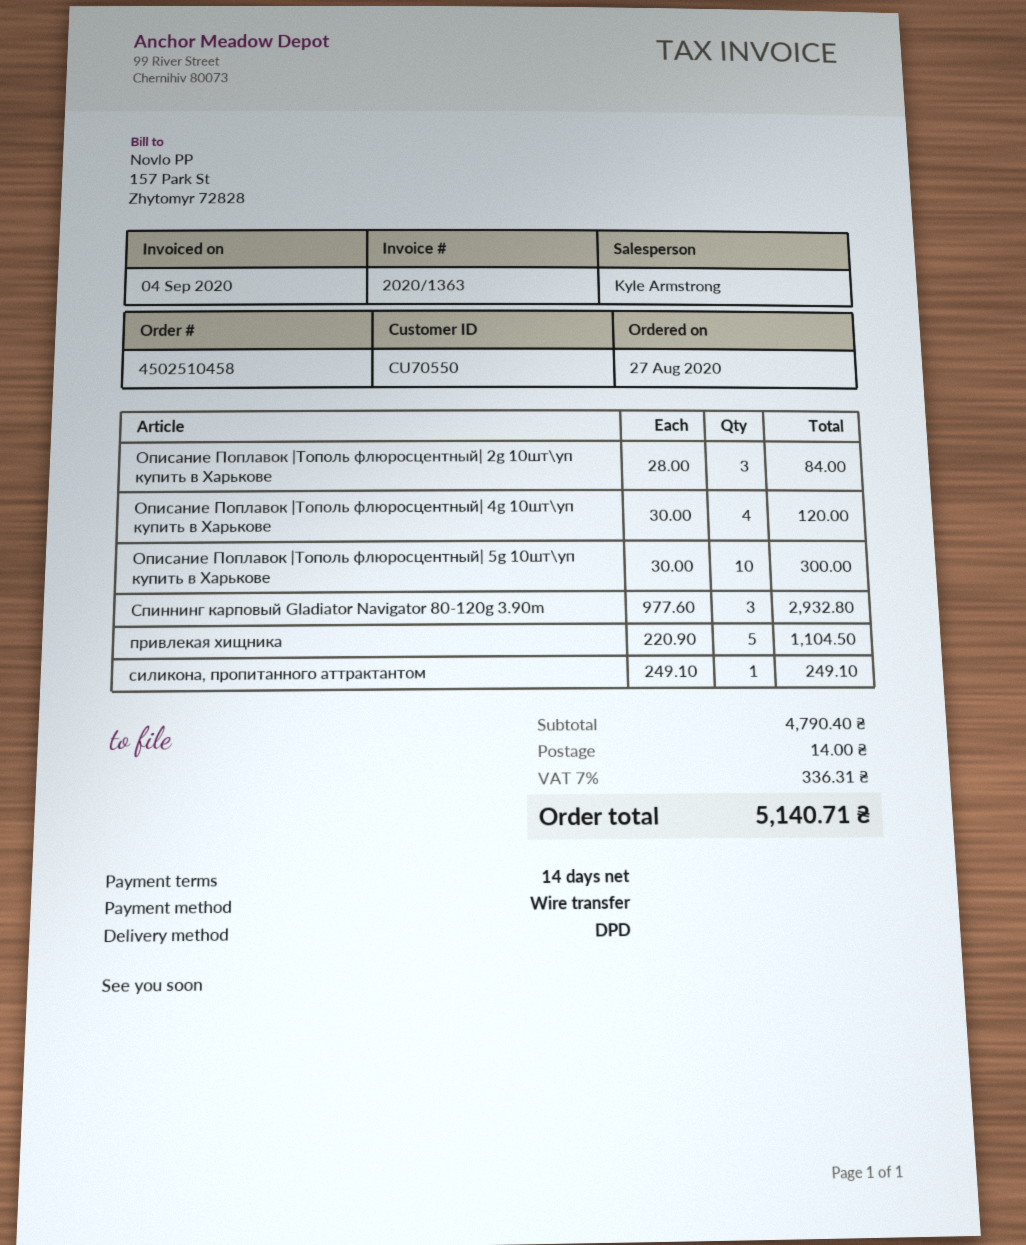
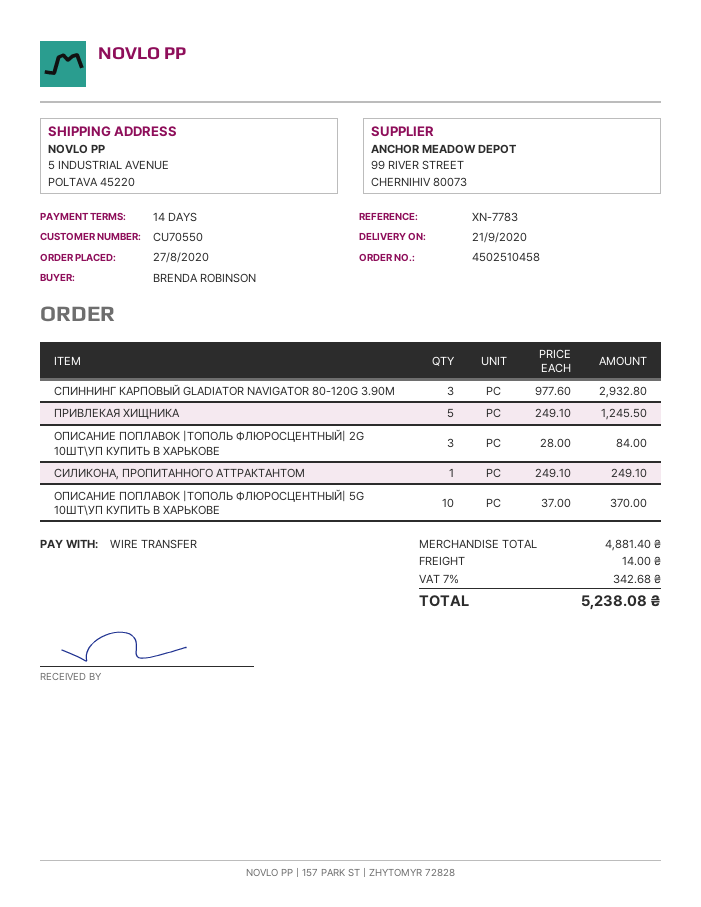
Описание Поплавок |Тополь флюросцентный| 4g 10шт\уп купить в Харькове: 4 x 30.00 = 120.00 -> none
Описание Поплавок |Тополь флюросцентный| 5g 10шт\уп купить в Харькове: 10 x 30.00 = 300.00 -> 10 x 37.00 = 370.00
привлекая хищника: 5 x 220.90 = 1104.50 -> 5 x 249.10 = 1245.50
subtotal: 4790.40 -> 4881.40
tax: 7% = 336.31 -> 7% = 342.68
total: 5140.71 -> 5238.08

